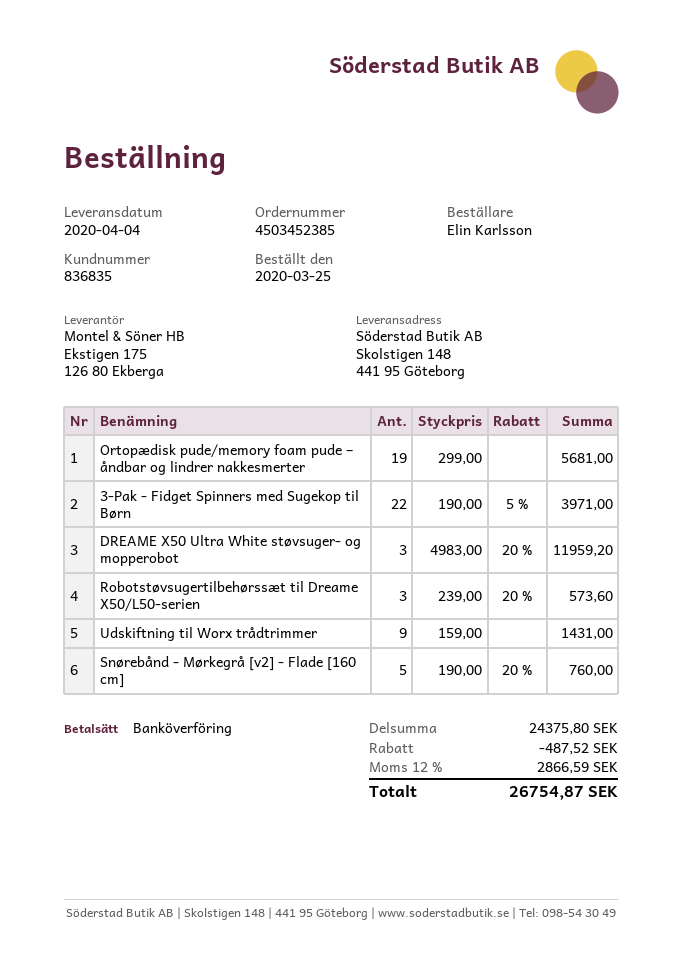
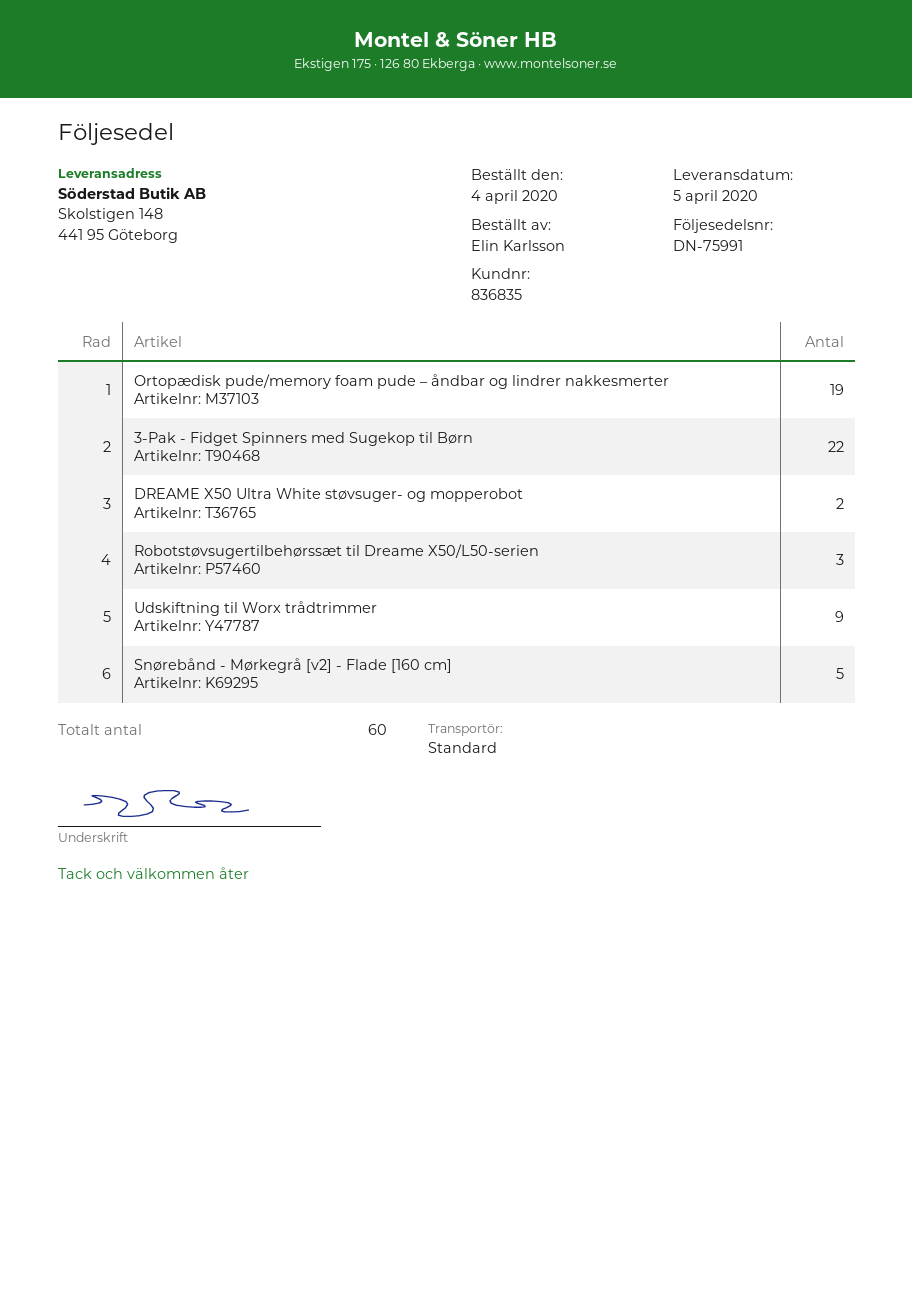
order date: 2020-03-25 -> 2020-04-04
delivery date: 2020-04-04 -> 2020-04-05
DREAME X50 Ultra White støvsuger- og mopperobot: 3 -> 2

